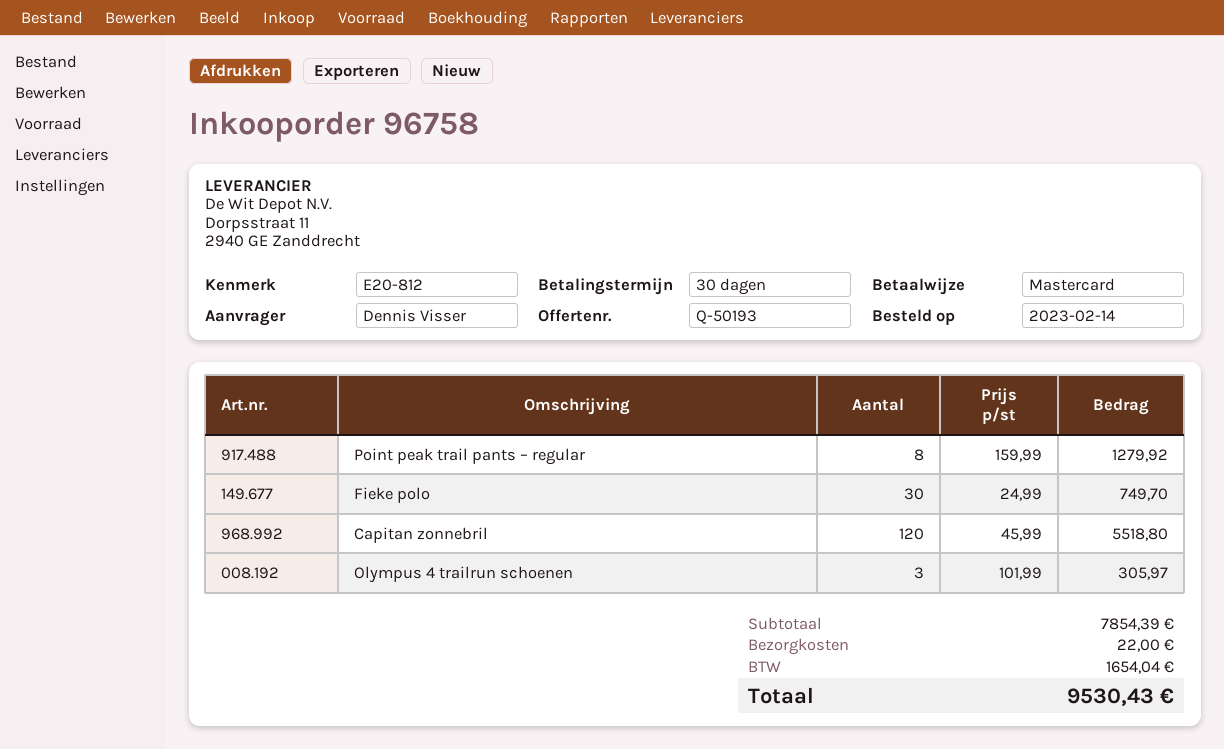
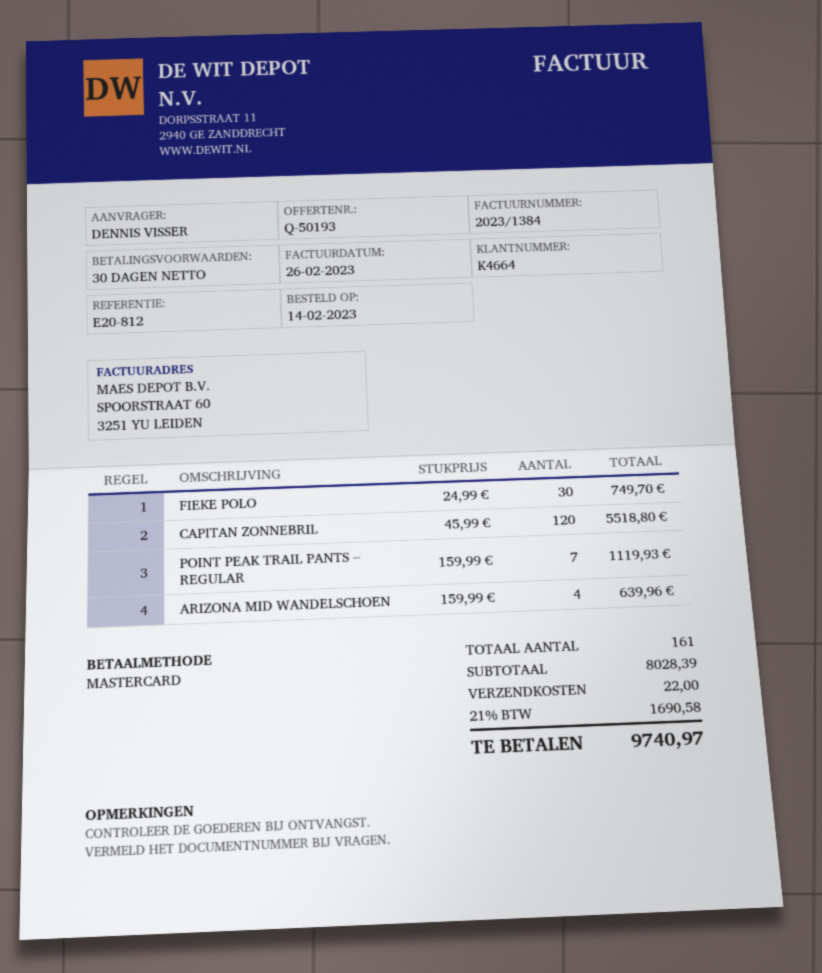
Point peak trail pants – regular: 8 x 159.99 = 1279.92 -> 7 x 159.99 = 1119.93
Olympus 4 trailrun schoenen: 3 x 101.99 = 305.97 -> none
ARIZONA MID WANDELSCHOEN: none -> 4 x 159.99 = 639.96
subtotal: 7854.39 -> 8028.39
tax: 1654.04 -> 1690.58
total: 9530.43 -> 9740.97

